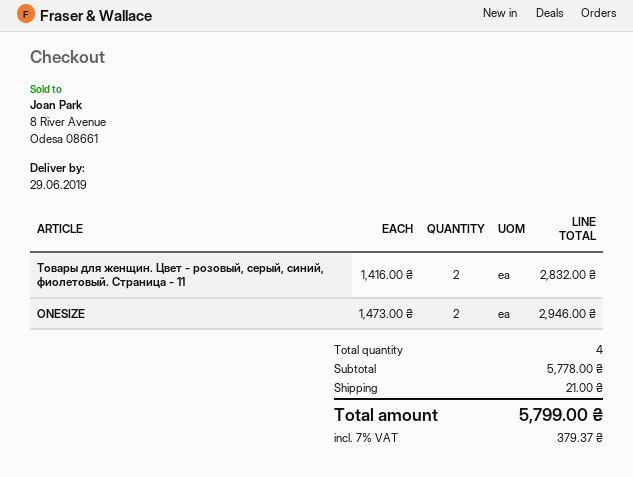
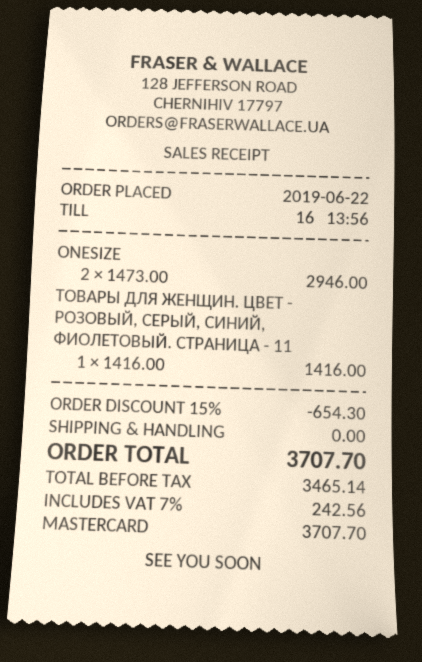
Товары для женщин. Цвет - розовый, серый, синий, фиолетовый. Страница - 11: 2 x 1416.00 = 2832.00 -> 1 x 1416.00 = 1416.00
discount: none -> 15% = 654.30
shipping: 21.00 -> 0.00
tax: 7% = 379.37 -> 7% = 242.56
total: 5799.00 -> 3707.70

